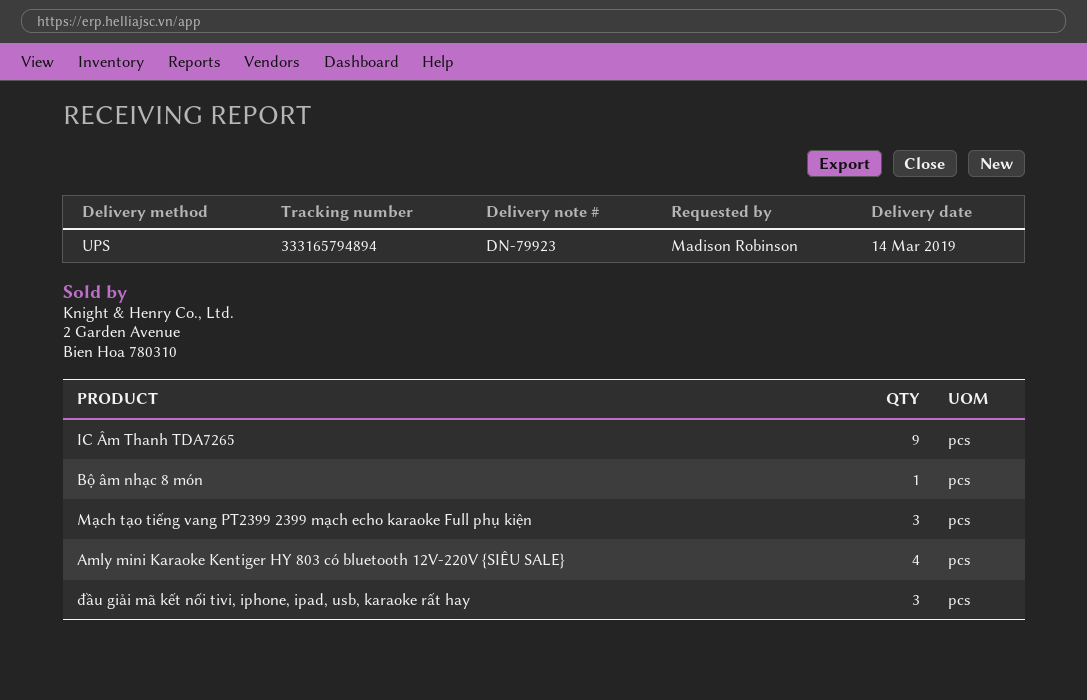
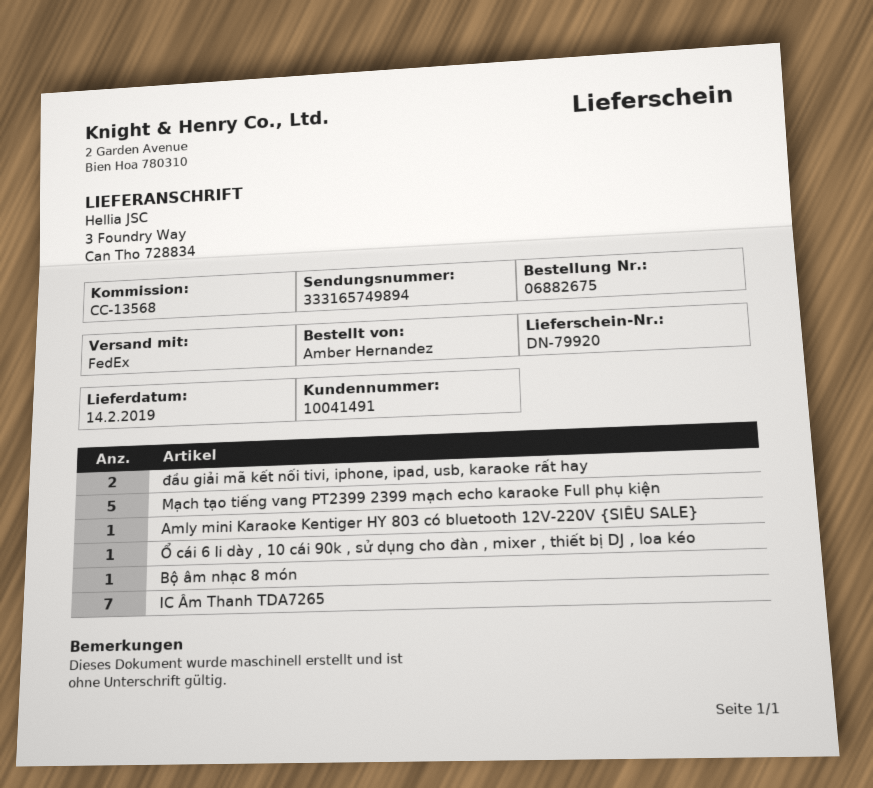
delivery note number: DN-79923 -> DN-79920
delivery date: 2019-03-14 -> 2019-02-14
ordered by: Madison Robinson -> Amber Hernandez
shipping method: UPS -> FedEx
tracking number: 333165794894 -> 333165749894
IC Âm Thanh TDA7265: 9 -> 7
Mạch tạo tiếng vang PT2399 2399 mạch echo karaoke Full phụ kiện: 3 -> 5
Amly mini Karaoke Kentiger HY 803 có bluetooth 12V-220V {SIÊU SALE}: 4 -> 1
đầu giải mã kết nối tivi, iphone, ipad, usb, karaoke rất hay: 3 -> 2
Ổ cái 6 li dày , 10 cái 90k , sử dụng cho đàn , mixer , thiết bị DJ , loa kéo: none -> 1

